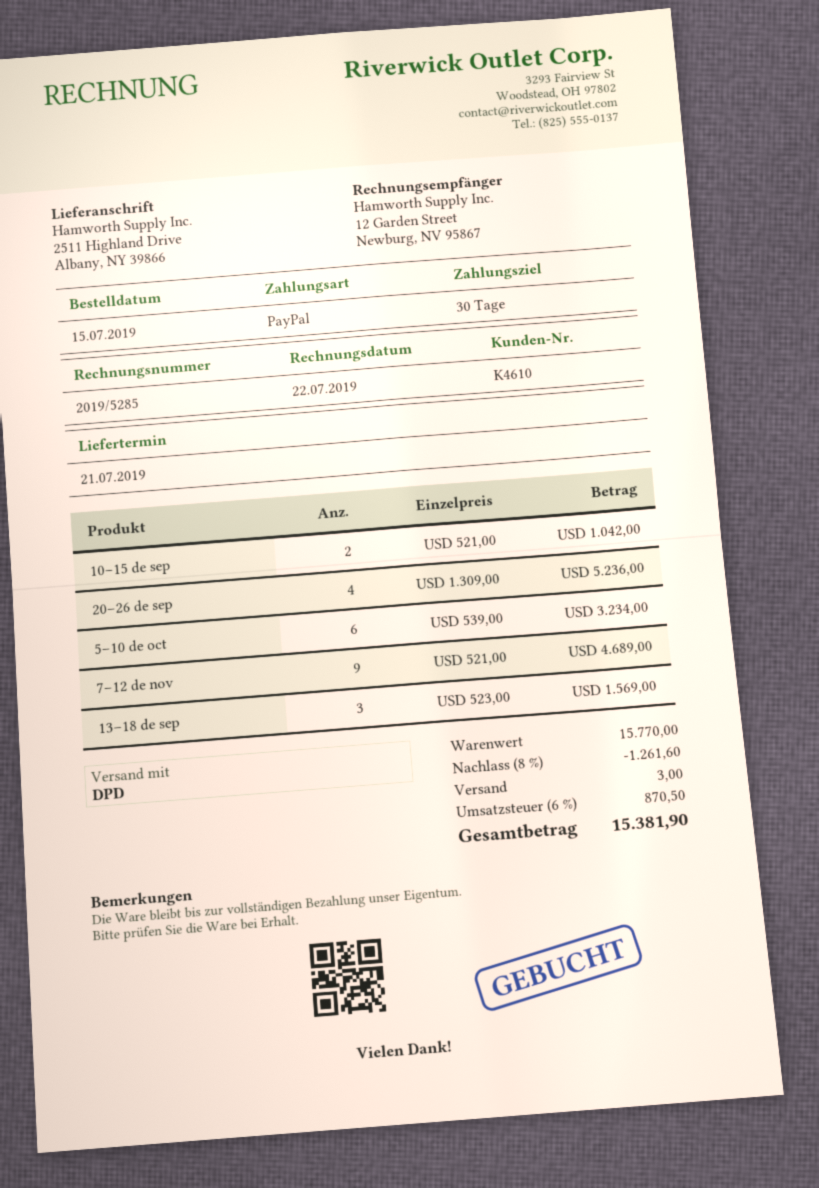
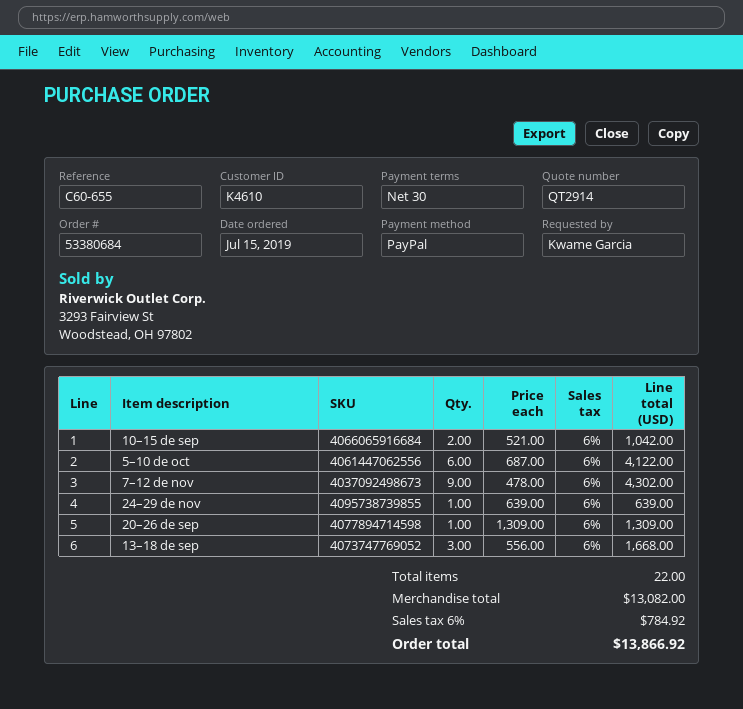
20–26 de sep: 4 x 1309.00 = 5236.00 -> 1 x 1309.00 = 1309.00
5–10 de oct: 6 x 539.00 = 3234.00 -> 6 x 687.00 = 4122.00
7–12 de nov: 9 x 521.00 = 4689.00 -> 9 x 478.00 = 4302.00
13–18 de sep: 3 x 523.00 = 1569.00 -> 3 x 556.00 = 1668.00
24–29 de nov: none -> 1 x 639.00 = 639.00
subtotal: 15770.00 -> 13082.00
discount: 8% = 1261.60 -> none
shipping: 3.00 -> none
tax: 6% = 870.50 -> 6% = 784.92
total: 15381.90 -> 13866.92

